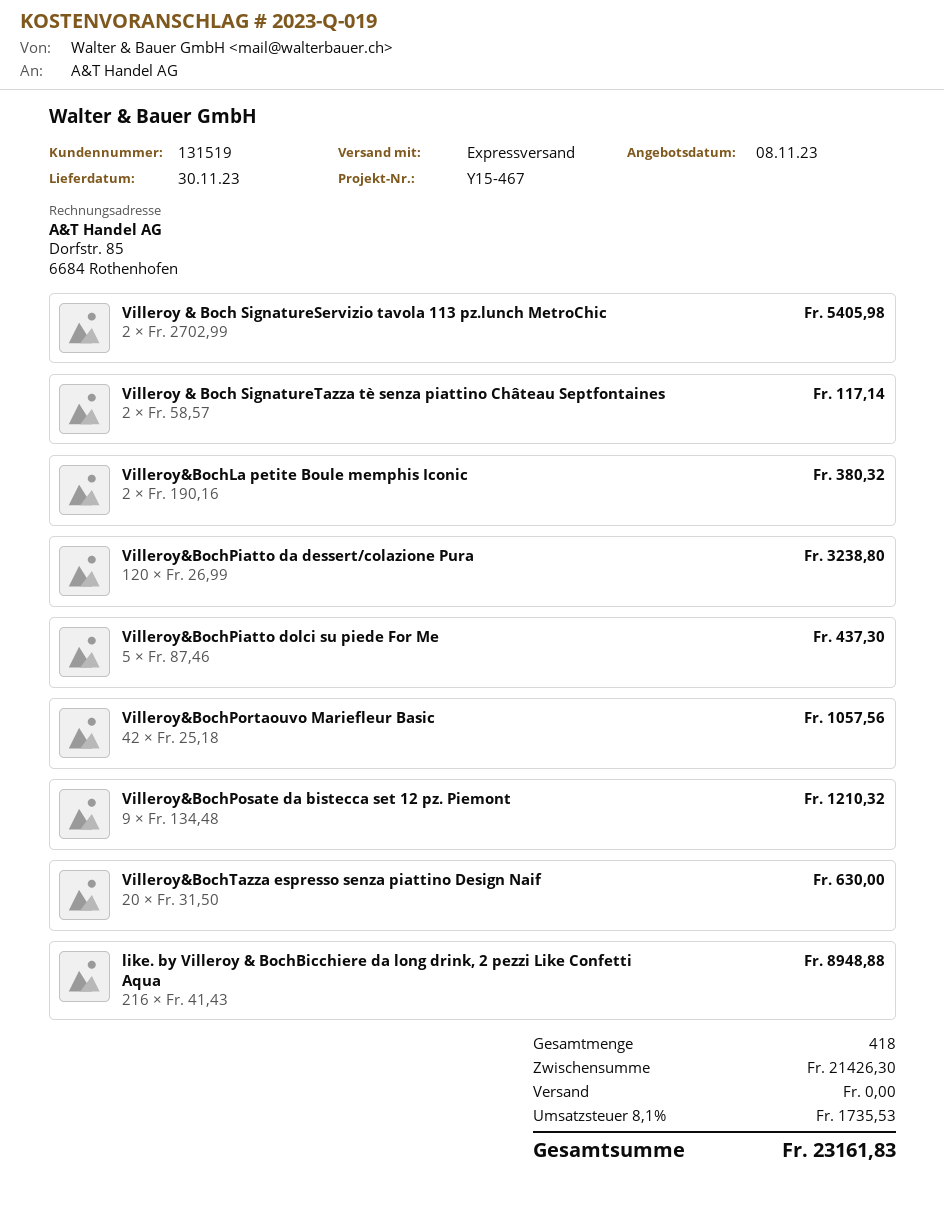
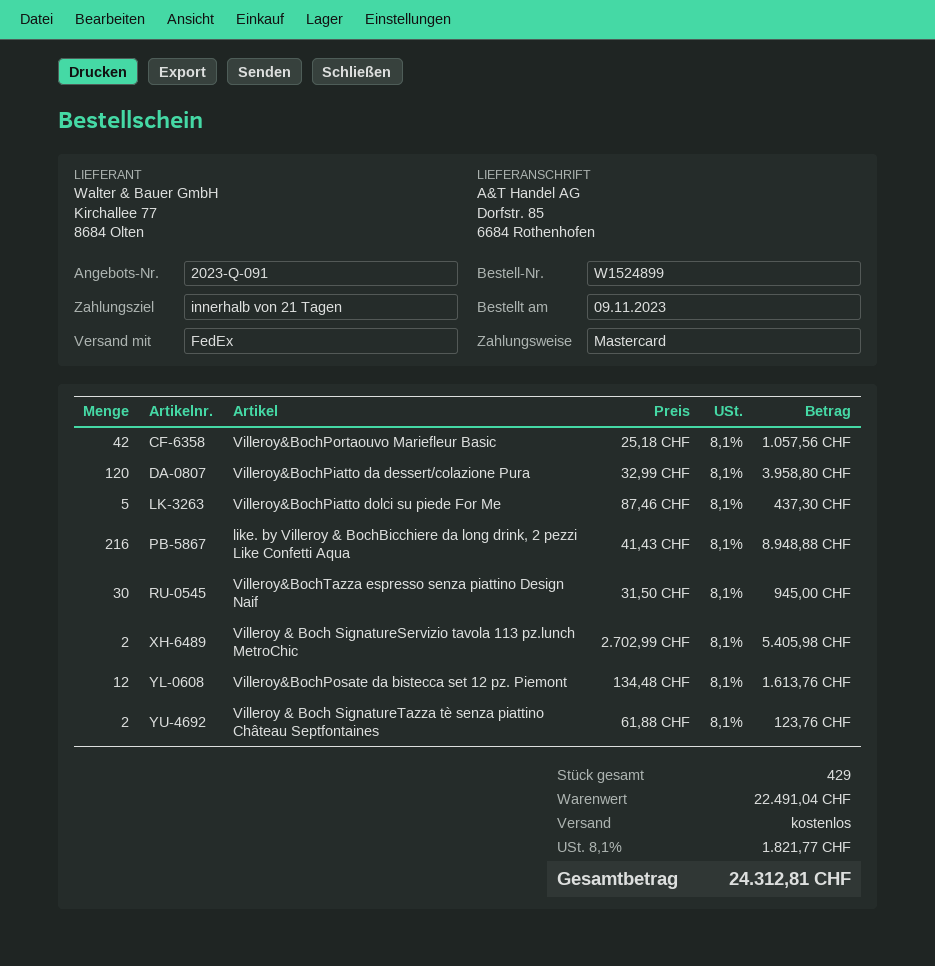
quote number: 2023-Q-019 -> 2023-Q-091
shipping method: express -> FedEx
Villeroy & Boch SignatureTazza tè senza piattino Château Septfontaines: 2 x 58.57 = 117.14 -> 2 x 61.88 = 123.76
Villeroy&BochLa petite Boule memphis Iconic: 2 x 190.16 = 380.32 -> none
Villeroy&BochPiatto da dessert/colazione Pura: 120 x 26.99 = 3238.80 -> 120 x 32.99 = 3958.80
Villeroy&BochPosate da bistecca set 12 pz. Piemont: 9 x 134.48 = 1210.32 -> 12 x 134.48 = 1613.76
Villeroy&BochTazza espresso senza piattino Design Naif: 20 x 31.50 = 630.00 -> 30 x 31.50 = 945.00
total quantity: 418 -> 429
subtotal: 21426.30 -> 22491.04
tax: 8.1% = 1735.53 -> 8.1% = 1821.77
total: 23161.83 -> 24312.81

